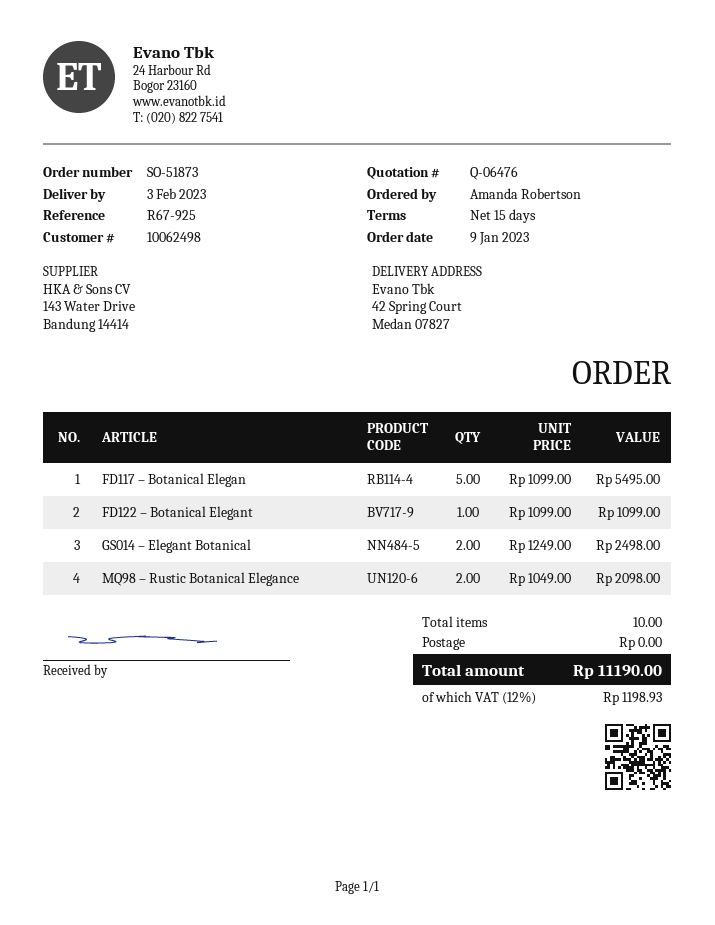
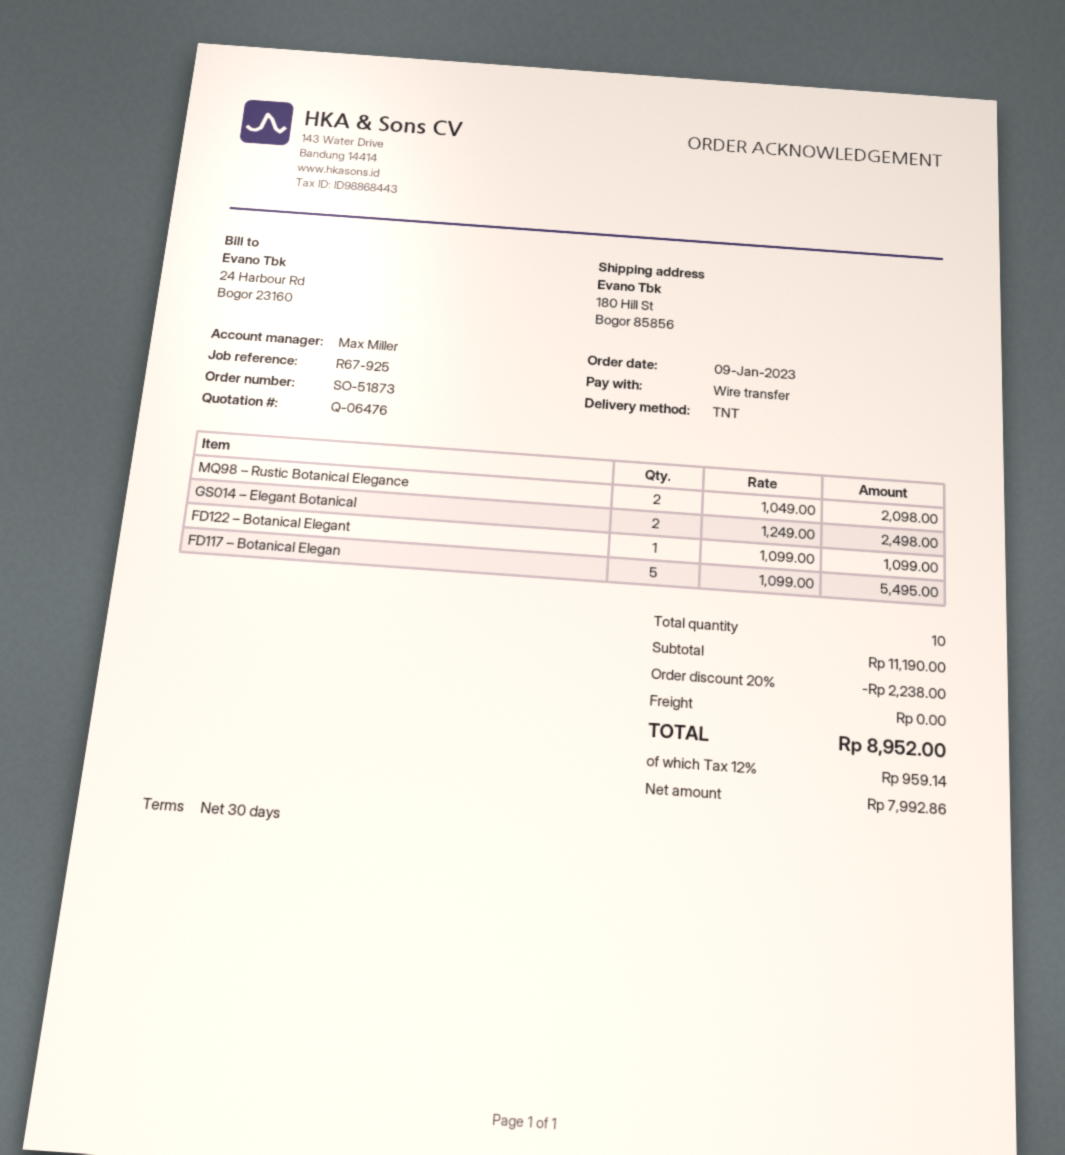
payment terms: 15 days -> 30 days
ship to: 42 Spring Court, Medan 07827 -> 180 Hill St, Bogor 85856
discount: none -> 20% = 2238.00
tax: 12% = 1198.93 -> 12% = 959.14
total: 11190.00 -> 8952.00

